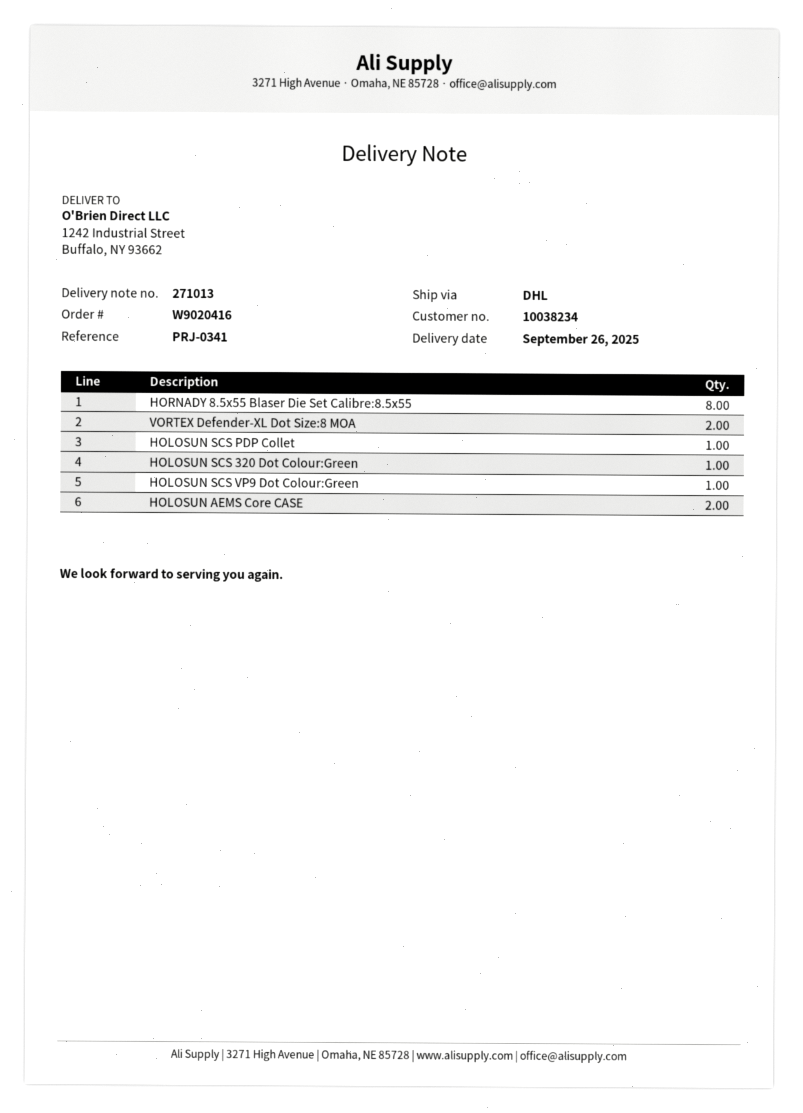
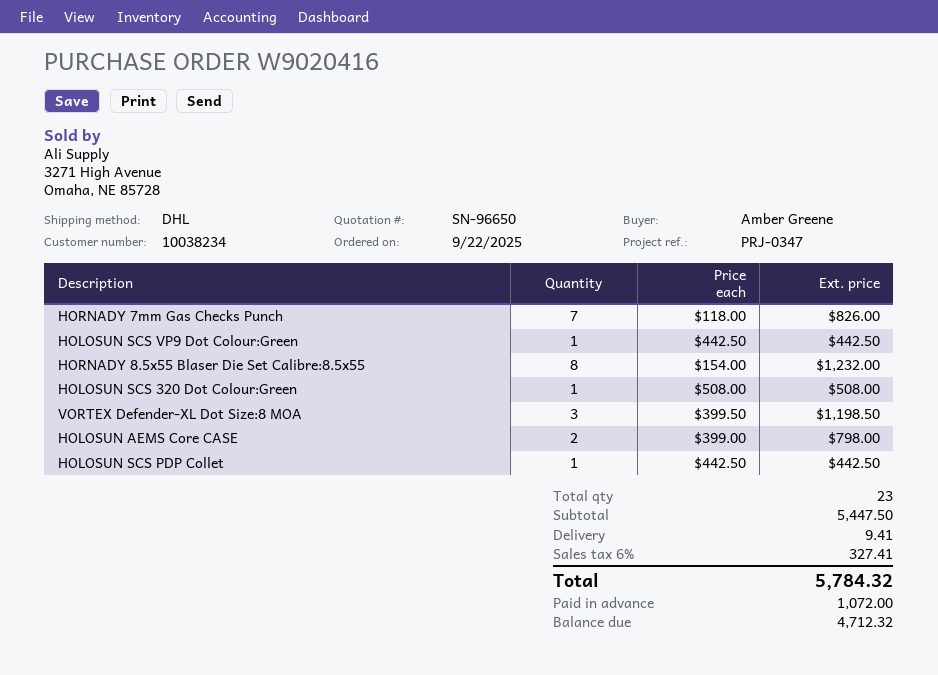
reference: PRJ-0341 -> PRJ-0347
VORTEX Defender-XL Dot Size:8 MOA: 2 -> 3
HORNADY 7mm Gas Checks Punch: none -> 7

